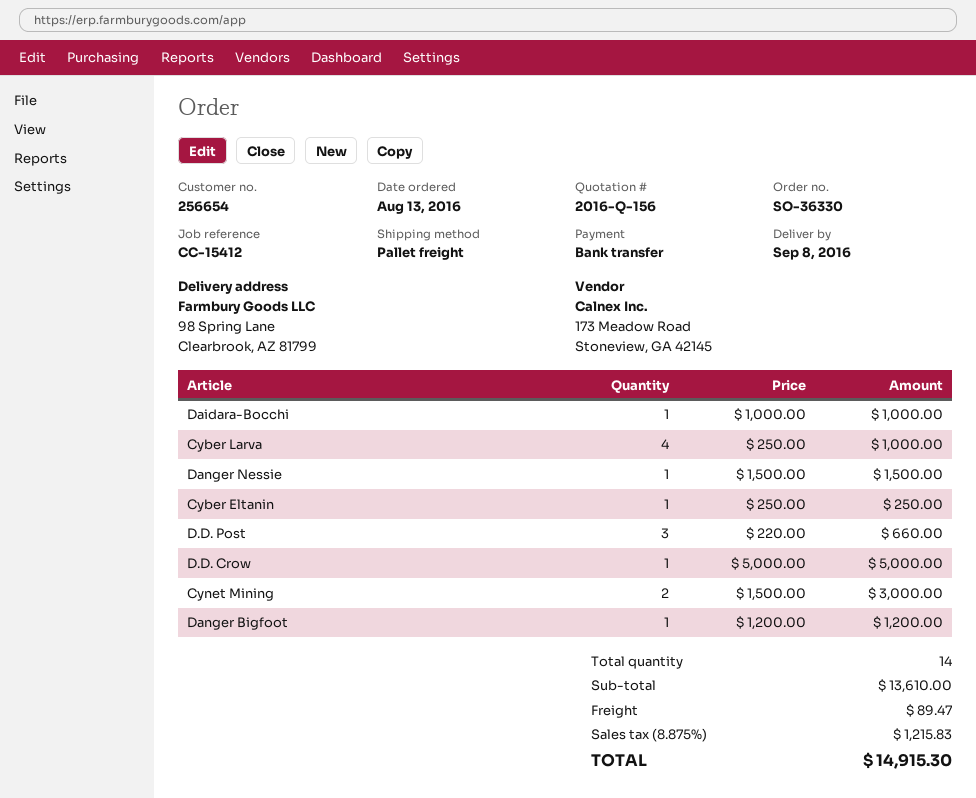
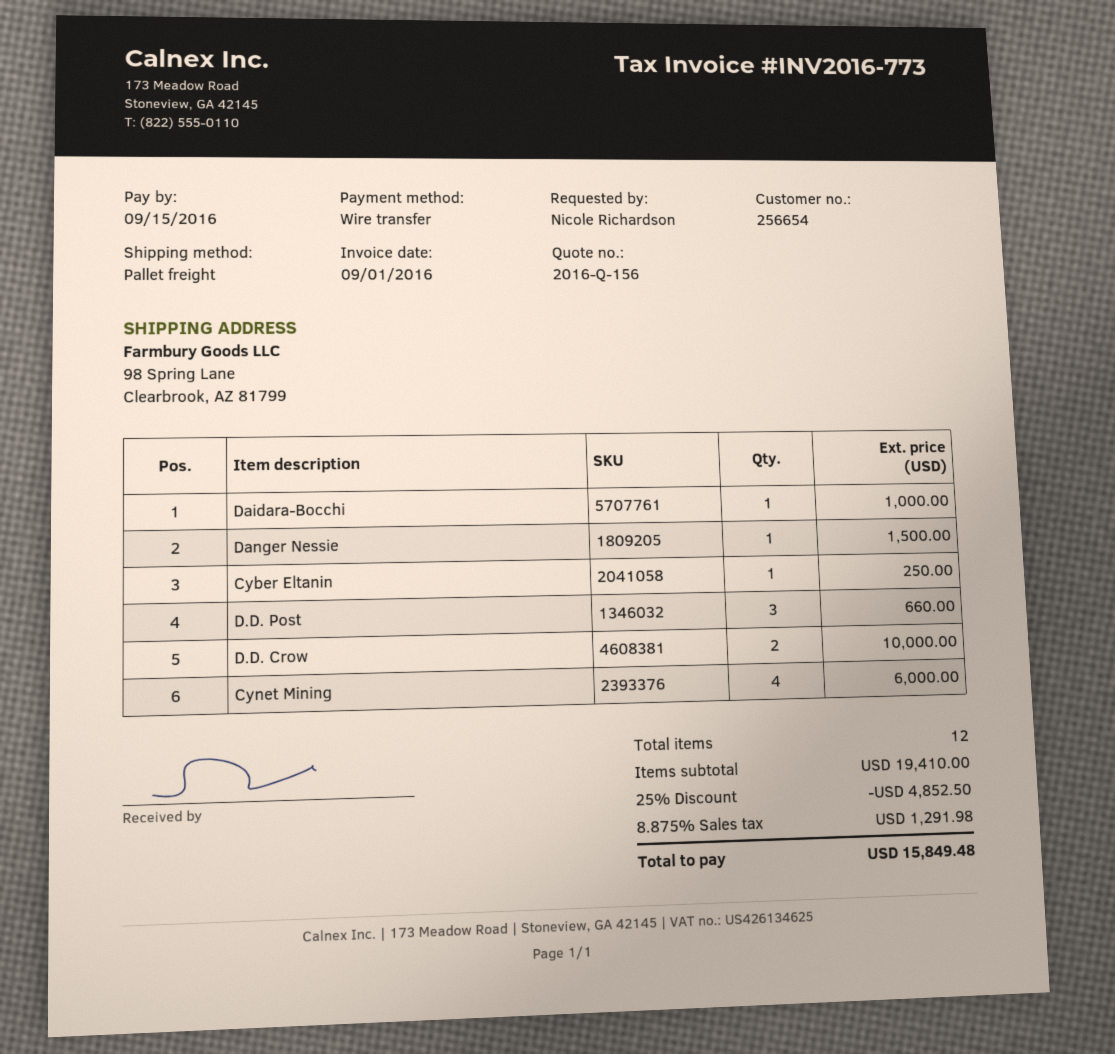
Cyber Larva: 4 for 1000.00 -> none
D.D. Crow: 1 for 5000.00 -> 2 for 10000.00
Cynet Mining: 2 for 3000.00 -> 4 for 6000.00
Danger Bigfoot: 1 for 1200.00 -> none
total quantity: 14 -> 12
subtotal: 13610.00 -> 19410.00
discount: none -> 25% = 4852.50
shipping: 89.47 -> none
tax: 8.875% = 1215.83 -> 8.875% = 1291.98
total: 14915.30 -> 15849.48

